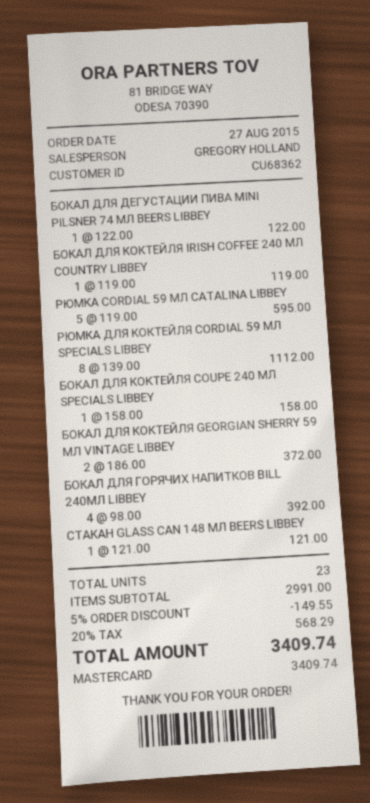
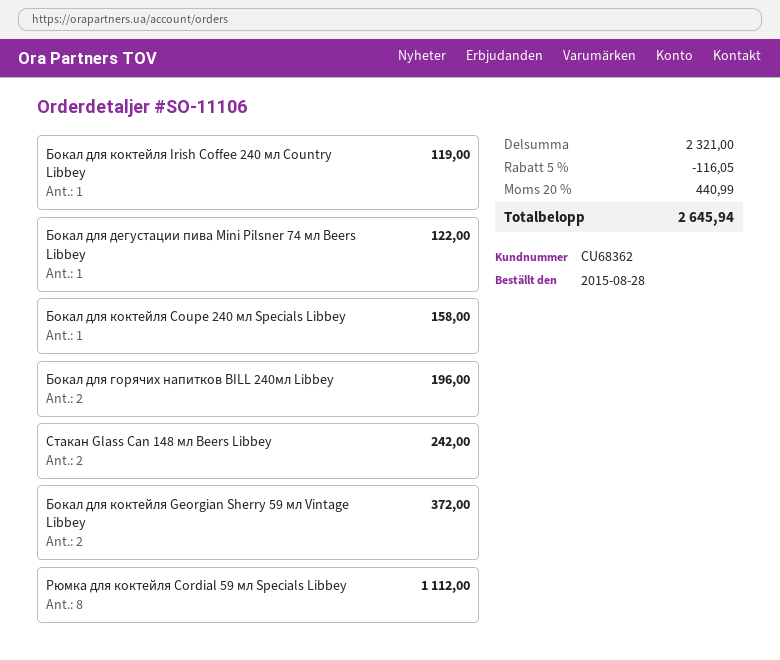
order date: 2015-08-27 -> 2015-08-28
РЮМКА CORDIAL 59 МЛ CATALINA LIBBEY: 5 for 595.00 -> none
БОКАЛ ДЛЯ ГОРЯЧИХ НАПИТКОВ BILL 240МЛ LIBBEY: 4 for 392.00 -> 2 for 196.00
СТАКАН GLASS CAN 148 МЛ BEERS LIBBEY: 1 for 121.00 -> 2 for 242.00
subtotal: 2991.00 -> 2321.00
discount: 5% = 149.55 -> 5% = 116.05
tax: 20% = 568.29 -> 20% = 440.99
total: 3409.74 -> 2645.94

